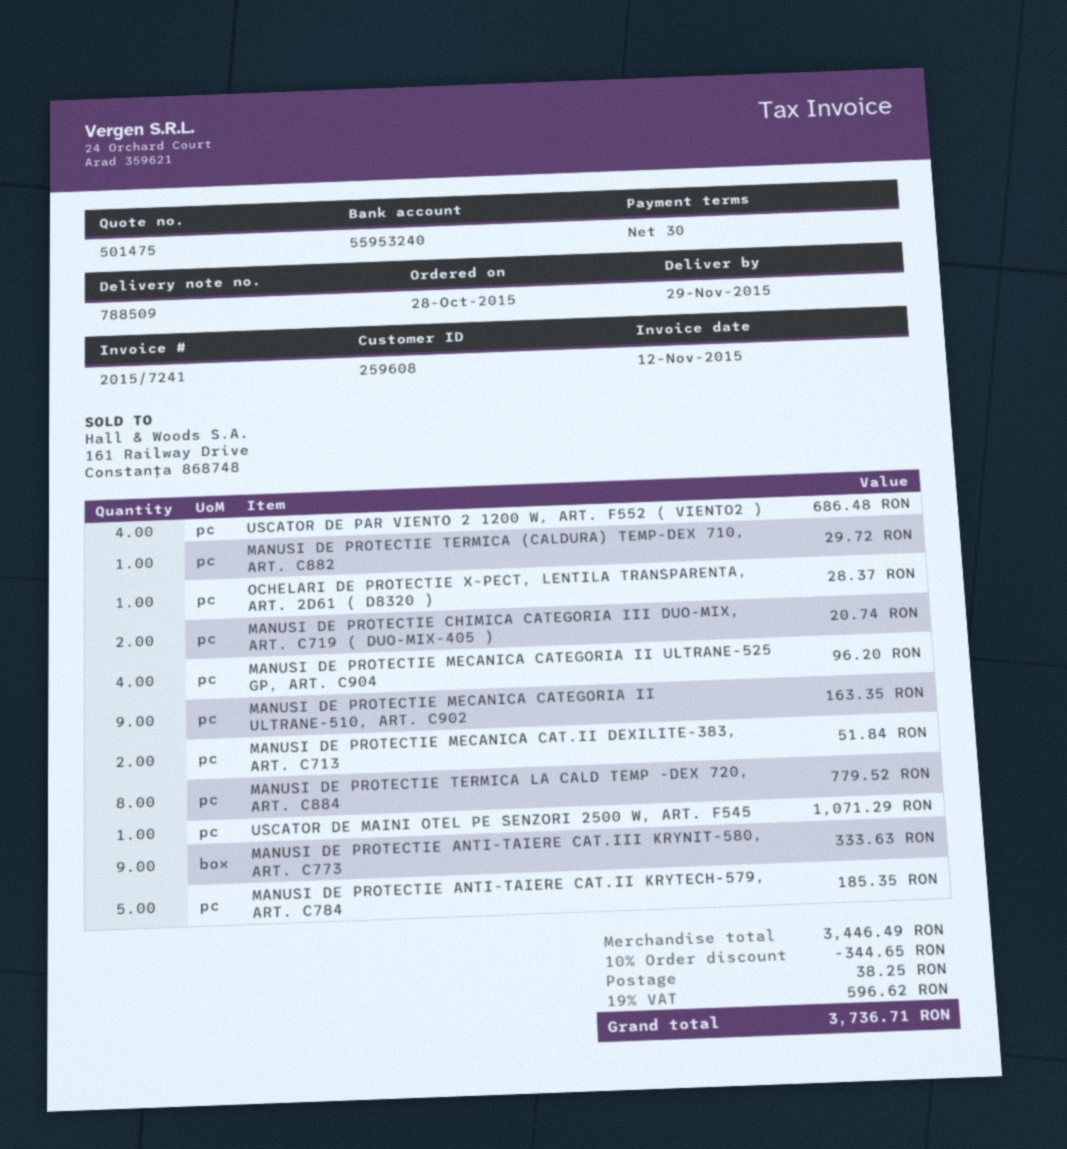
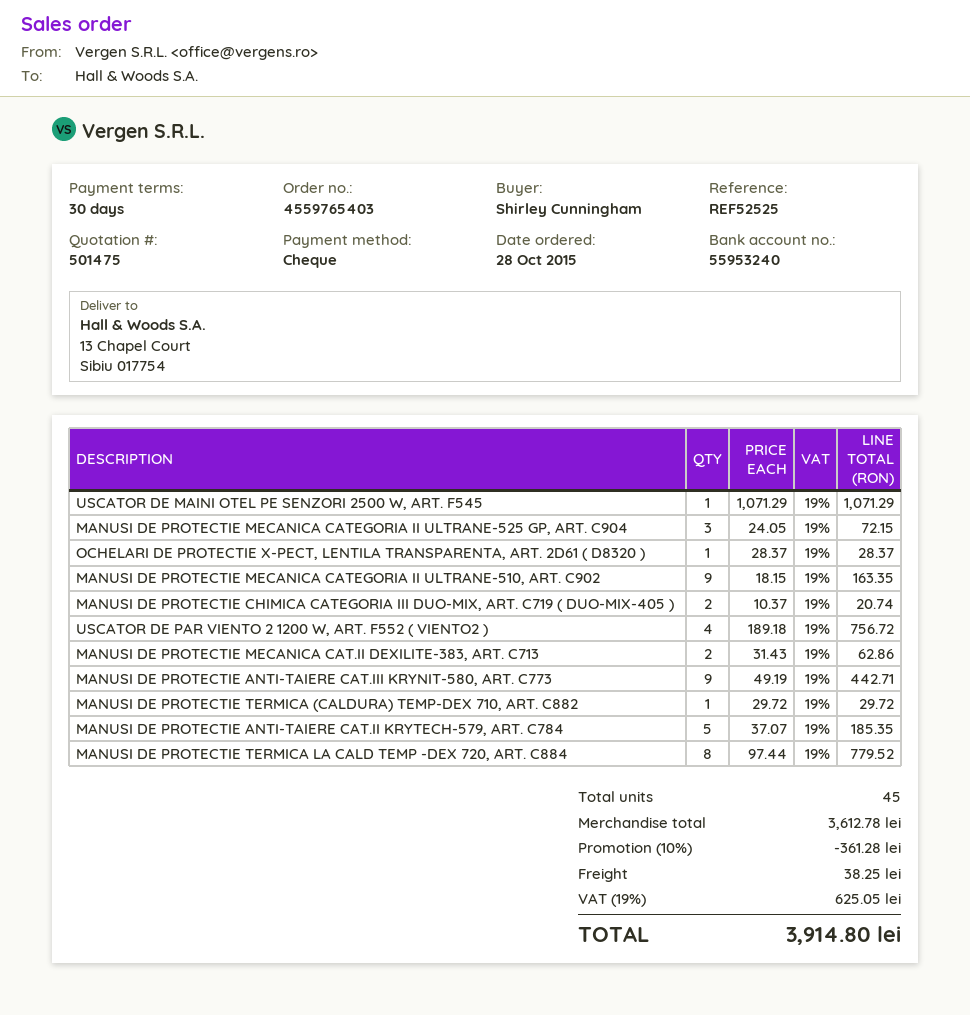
USCATOR DE PAR VIENTO 2 1200 W, ART. F552 ( VIENTO2 ): 4 for 686.48 -> 4 for 756.72
MANUSI DE PROTECTIE MECANICA CATEGORIA II ULTRANE-525 GP, ART. C904: 4 for 96.20 -> 3 for 72.15
MANUSI DE PROTECTIE MECANICA CAT.II DEXILITE-383, ART. C713: 2 for 51.84 -> 2 for 62.86
MANUSI DE PROTECTIE ANTI-TAIERE CAT.III KRYNIT-580, ART. C773: 9 for 333.63 -> 9 for 442.71
subtotal: 3446.49 -> 3612.78
discount: 10% = 344.65 -> 10% = 361.28
tax: 19% = 596.62 -> 19% = 625.05
total: 3736.71 -> 3914.80

